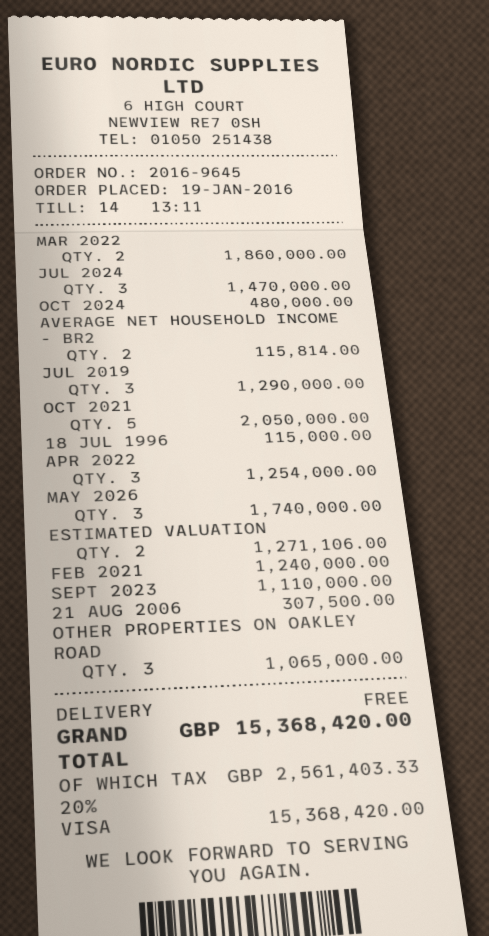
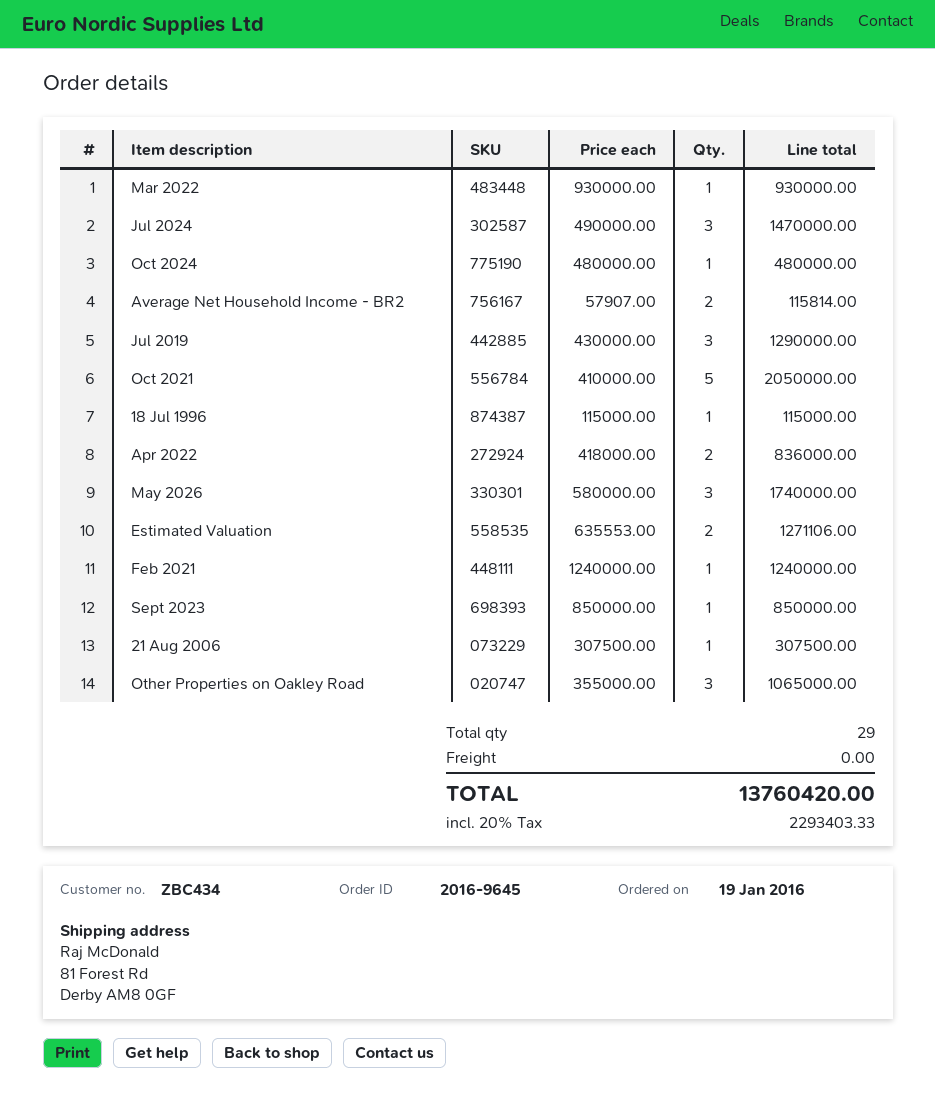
MAR 2022: 2 for 1860000.00 -> 1 for 930000.00
APR 2022: 3 for 1254000.00 -> 2 for 836000.00
SEPT 2023: 1 for 1110000.00 -> 1 for 850000.00
tax: 20% = 2561403.33 -> 20% = 2293403.33
total: 15368420.00 -> 13760420.00

